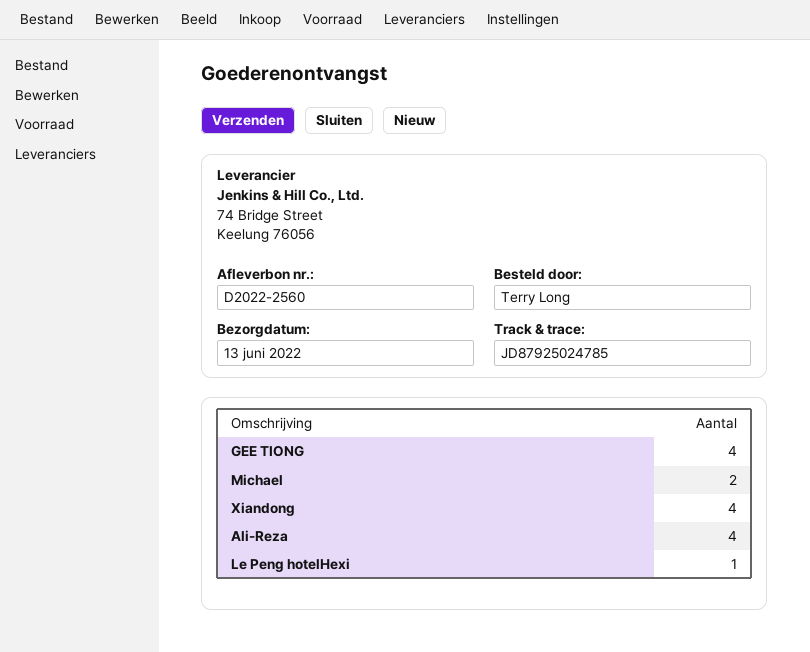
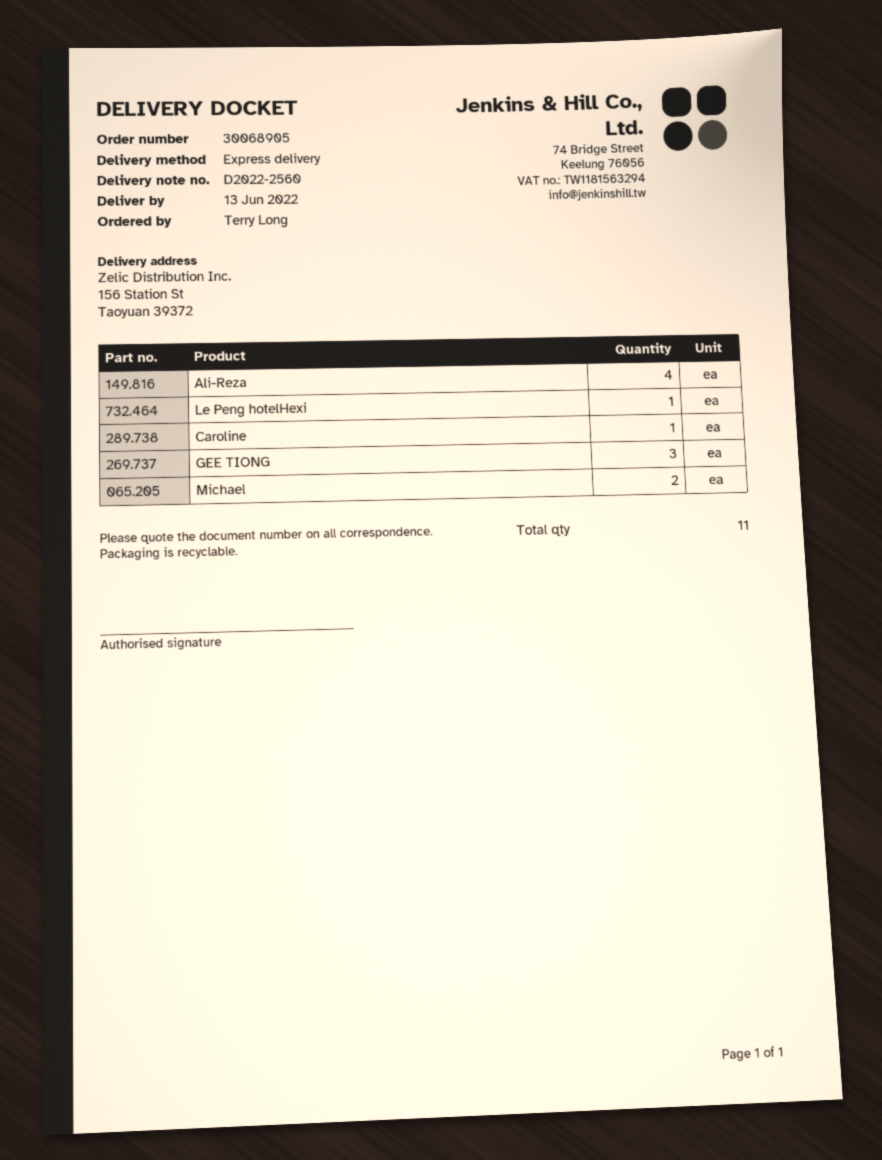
GEE TIONG: 4 -> 3
Xiandong: 4 -> none
Caroline: none -> 1

